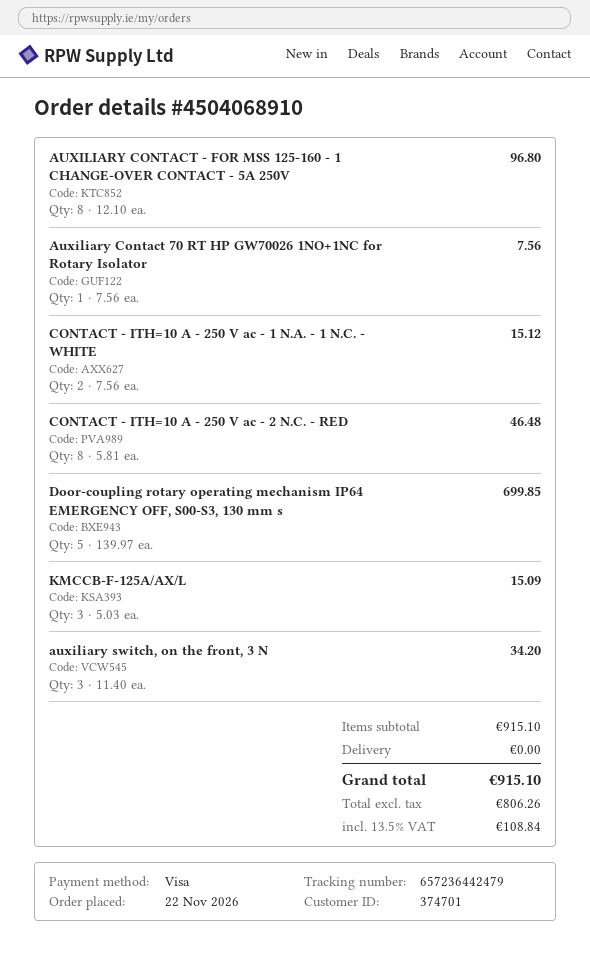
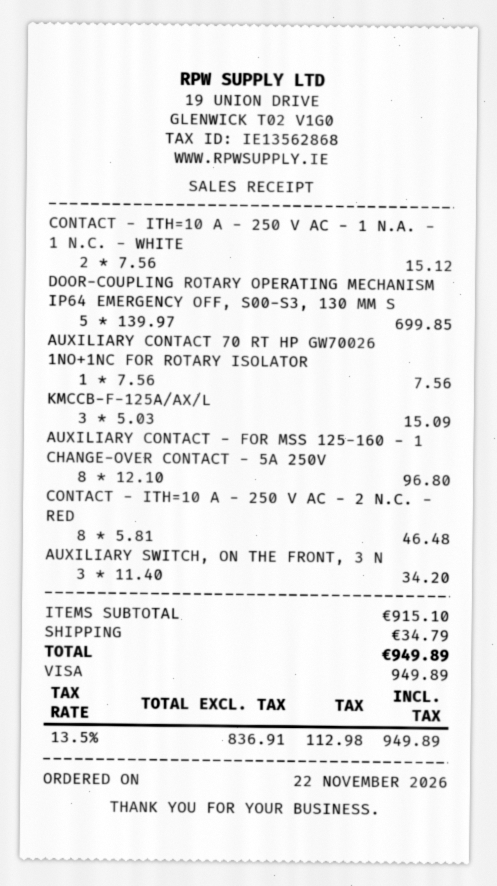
shipping: 0.00 -> 34.79
net: 806.26 -> 836.91
tax: 13.5% = 108.84 -> 13.5% = 112.98
total: 915.10 -> 949.89

